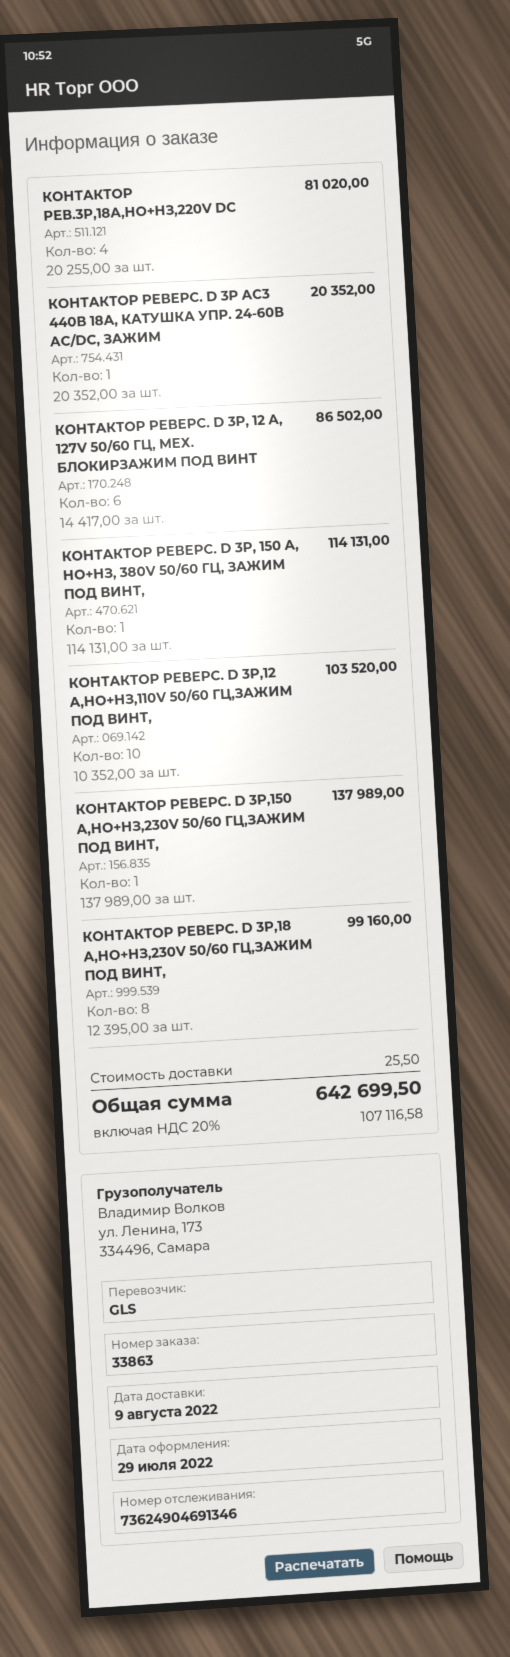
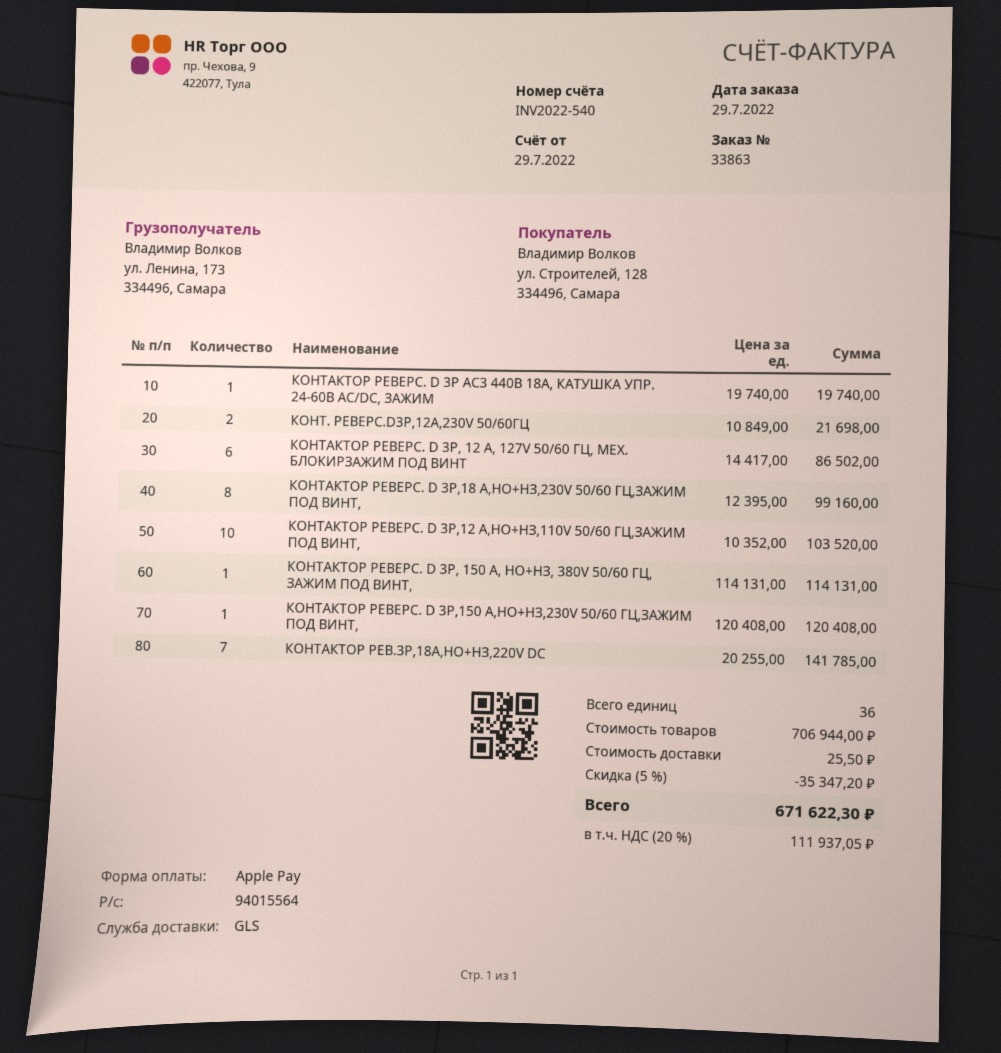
КОНТАКТОР РЕВ.3Р,18A,НО+НЗ,220V DС: 4 x 20255.00 = 81020.00 -> 7 x 20255.00 = 141785.00
КОНТАКТОР РЕВЕРС. D 3P AC3 440В 18A, КАТУШКА УПР. 24-60В AC/DC, ЗАЖИМ: 1 x 20352.00 = 20352.00 -> 1 x 19740.00 = 19740.00
КОНТАКТОР РЕВЕРС. D 3Р,150 A,НО+НЗ,230V 50/60 ГЦ,ЗАЖИМ ПОД ВИНТ,: 1 x 137989.00 = 137989.00 -> 1 x 120408.00 = 120408.00
КОНТ. РЕВЕРС.D3P,12A,230V 50/60ГЦ: none -> 2 x 10849.00 = 21698.00
discount: none -> 5% = 35347.20
tax: 20% = 107116.58 -> 20% = 111937.05
total: 642699.50 -> 671622.30

